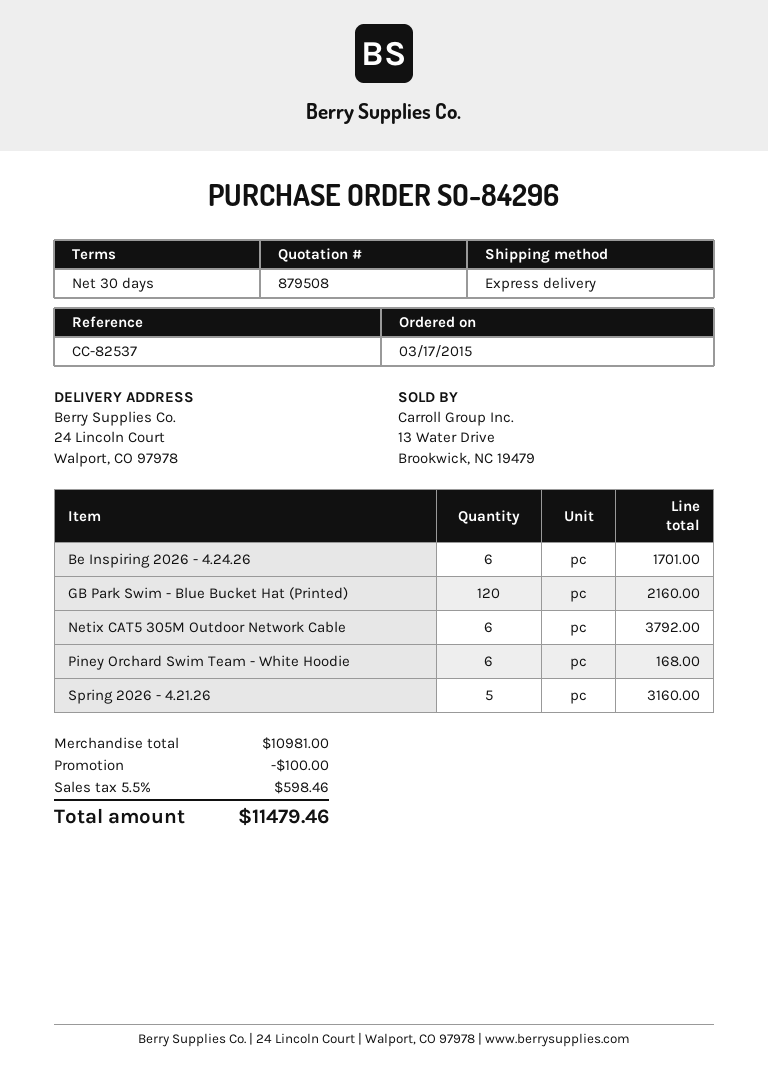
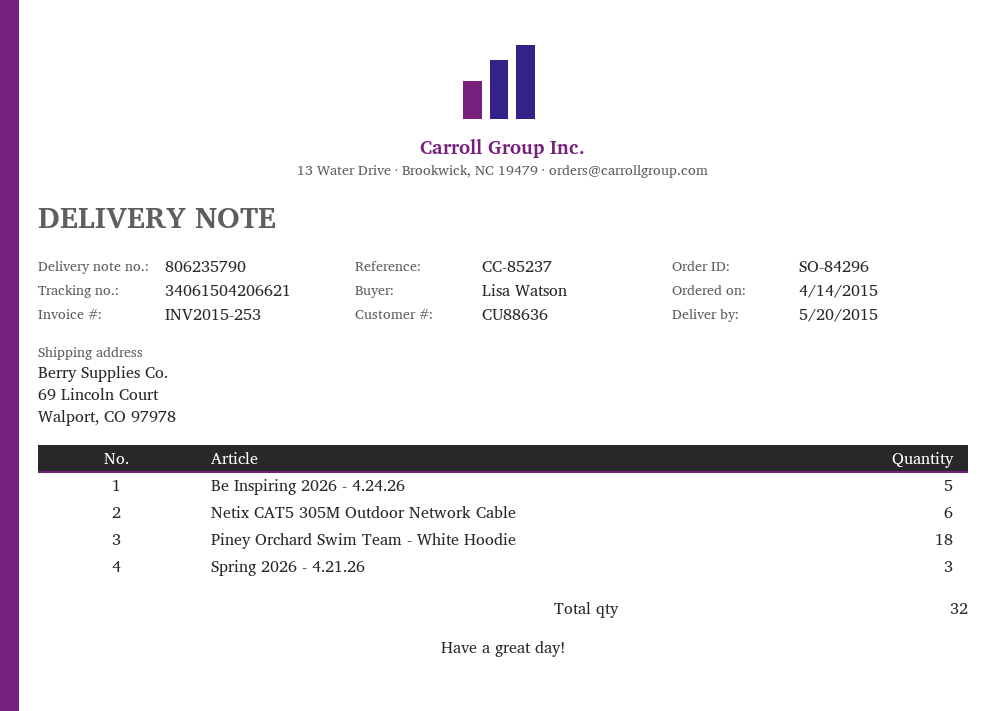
order date: 2015-03-17 -> 2015-04-14
reference: CC-82537 -> CC-85237
ship to: 24 Lincoln Court, Walport, CO 97978 -> 69 Lincoln Court, Walport, CO 97978
Be Inspiring 2026 - 4.24.26: 6 -> 5
GB Park Swim - Blue Bucket Hat (Printed): 120 -> none
Piney Orchard Swim Team - White Hoodie: 6 -> 18
Spring 2026 - 4.21.26: 5 -> 3

